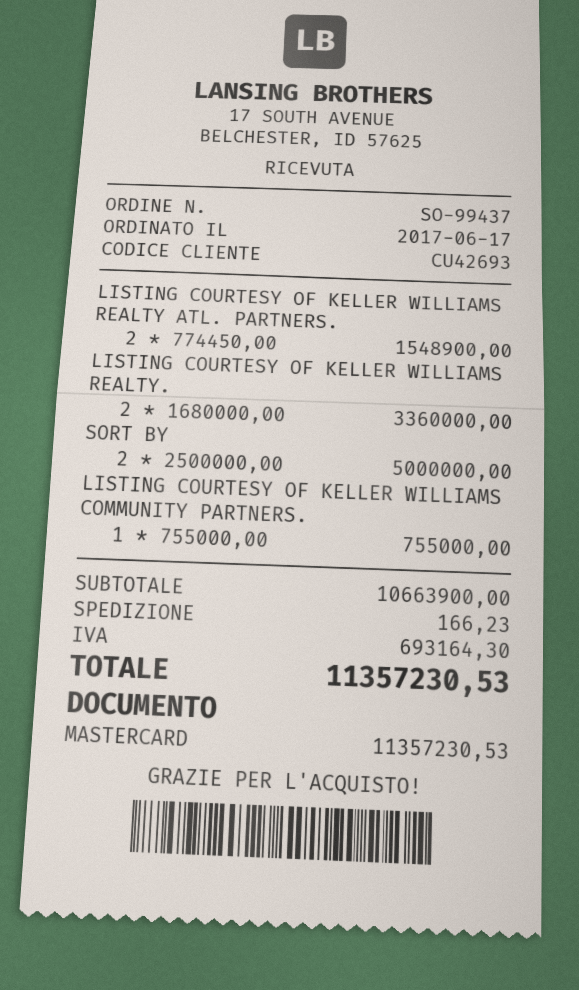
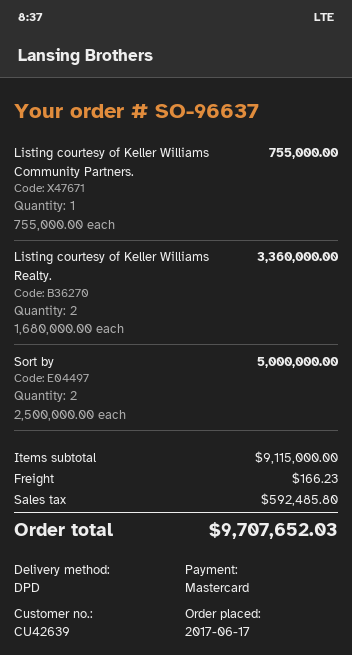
order number: SO-99437 -> SO-96637
customer number: CU42693 -> CU42639
LISTING COURTESY OF KELLER WILLIAMS REALTY ATL. PARTNERS.: 2 x 774450.00 = 1548900.00 -> none
subtotal: 10663900.00 -> 9115000.00
tax: 693164.30 -> 592485.80
total: 11357230.53 -> 9707652.03

